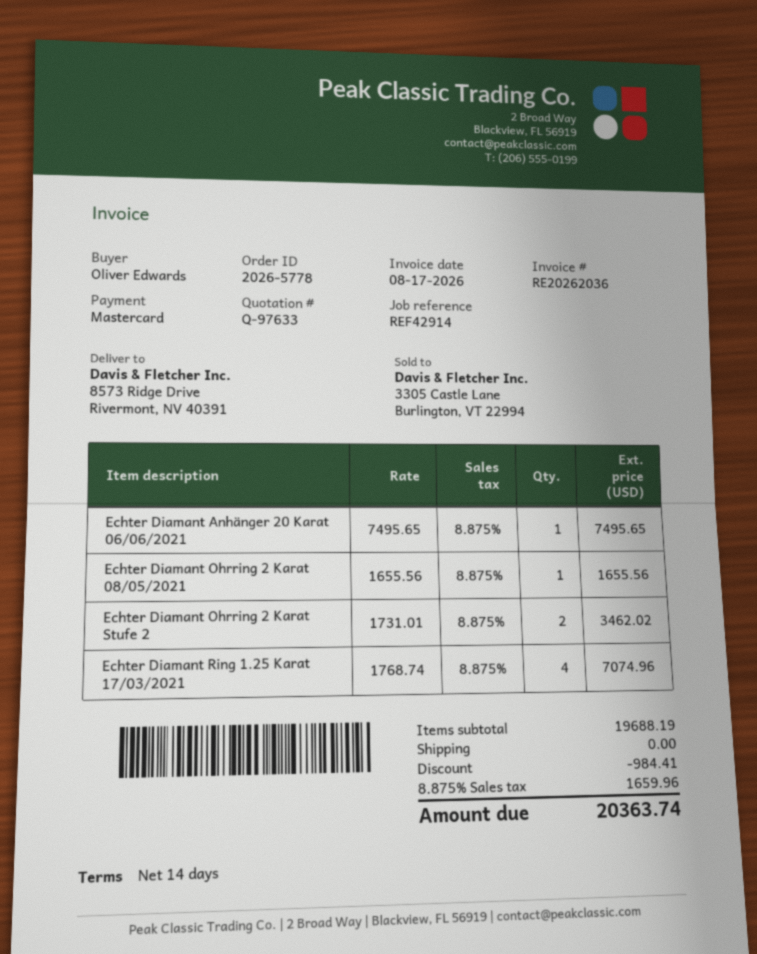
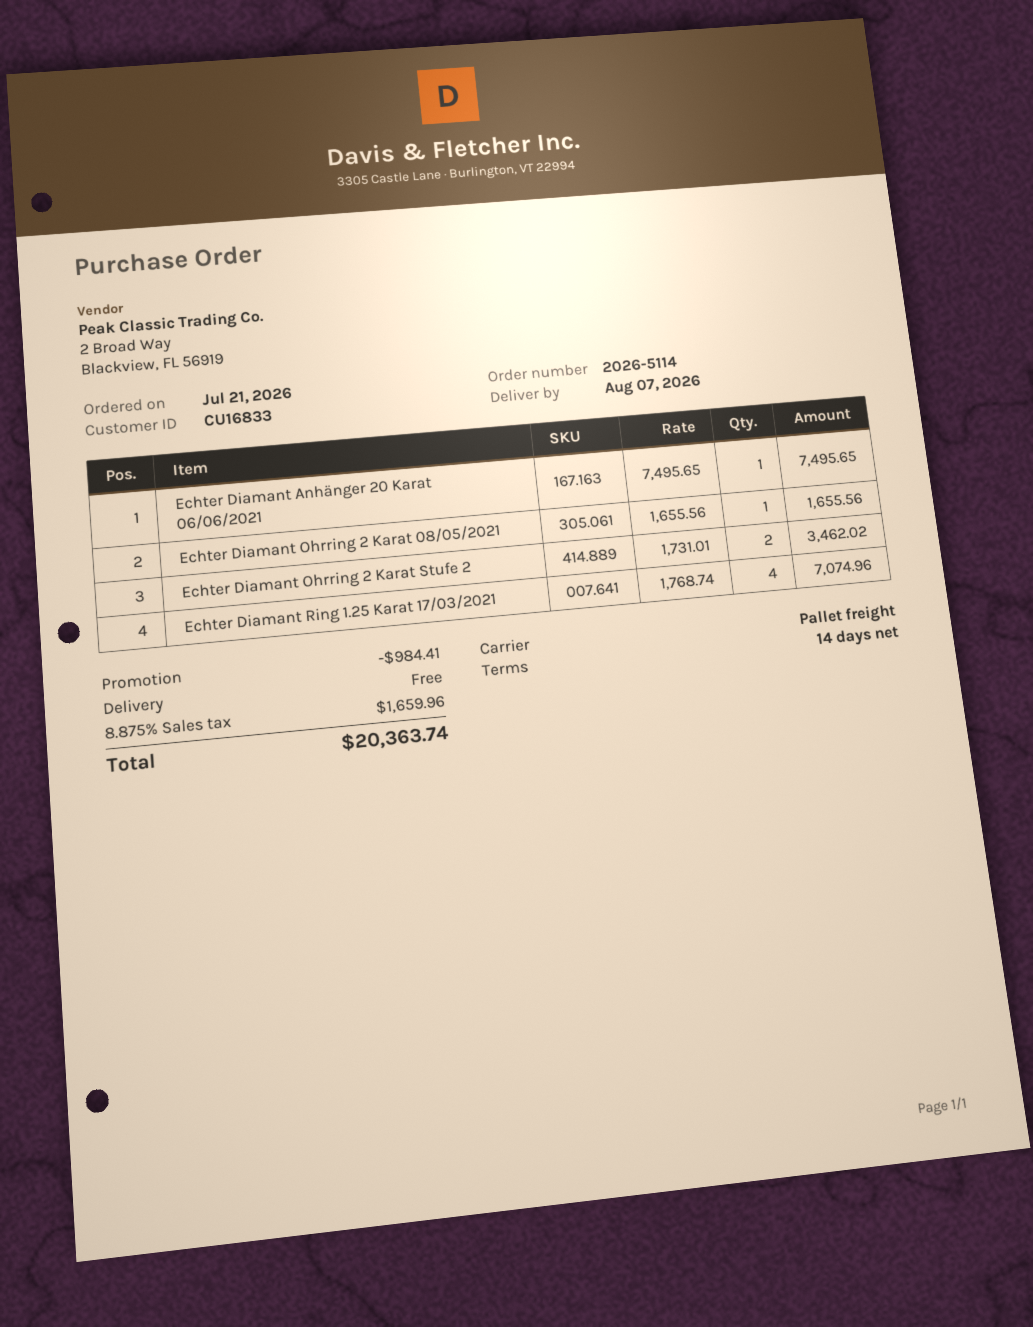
order number: 2026-5778 -> 2026-5114

